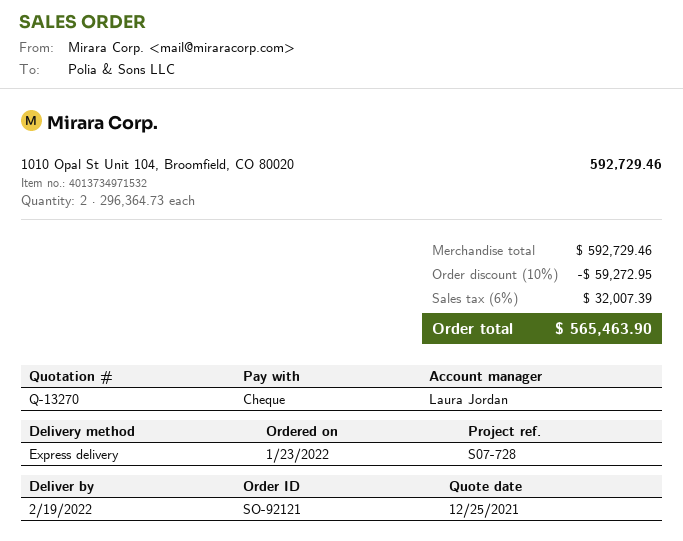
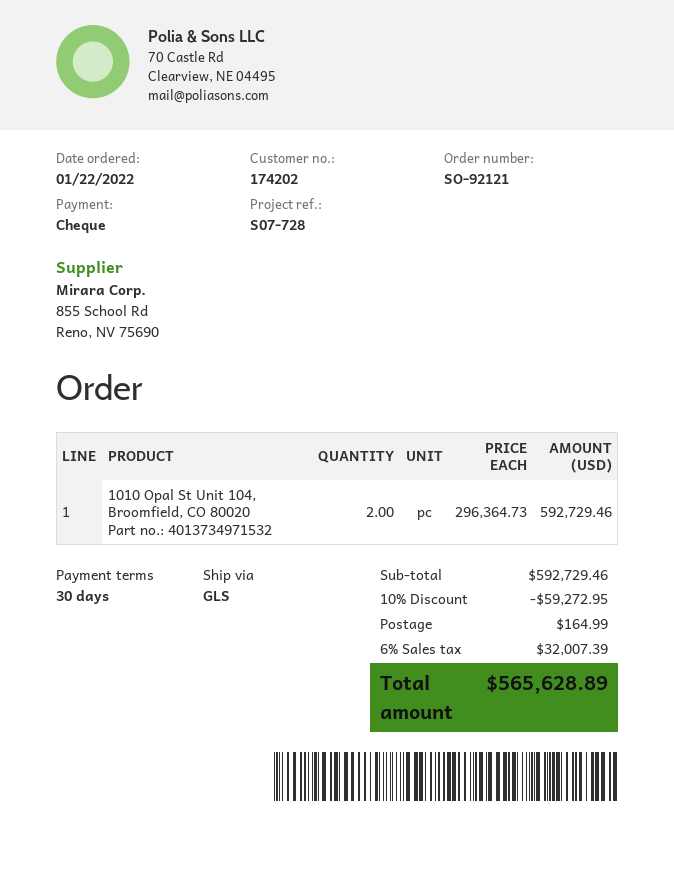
order date: 2022-01-23 -> 2022-01-22
shipping method: express -> GLS
shipping: none -> 164.99
total: 565463.90 -> 565628.89

